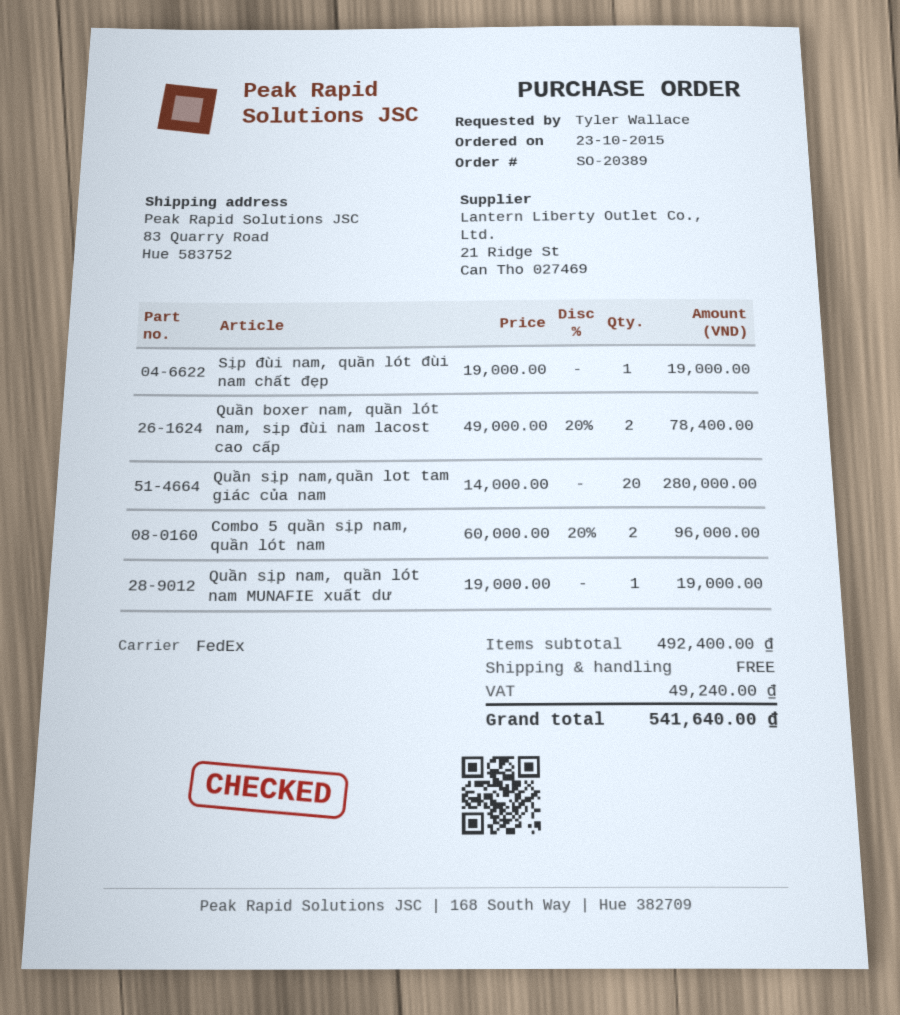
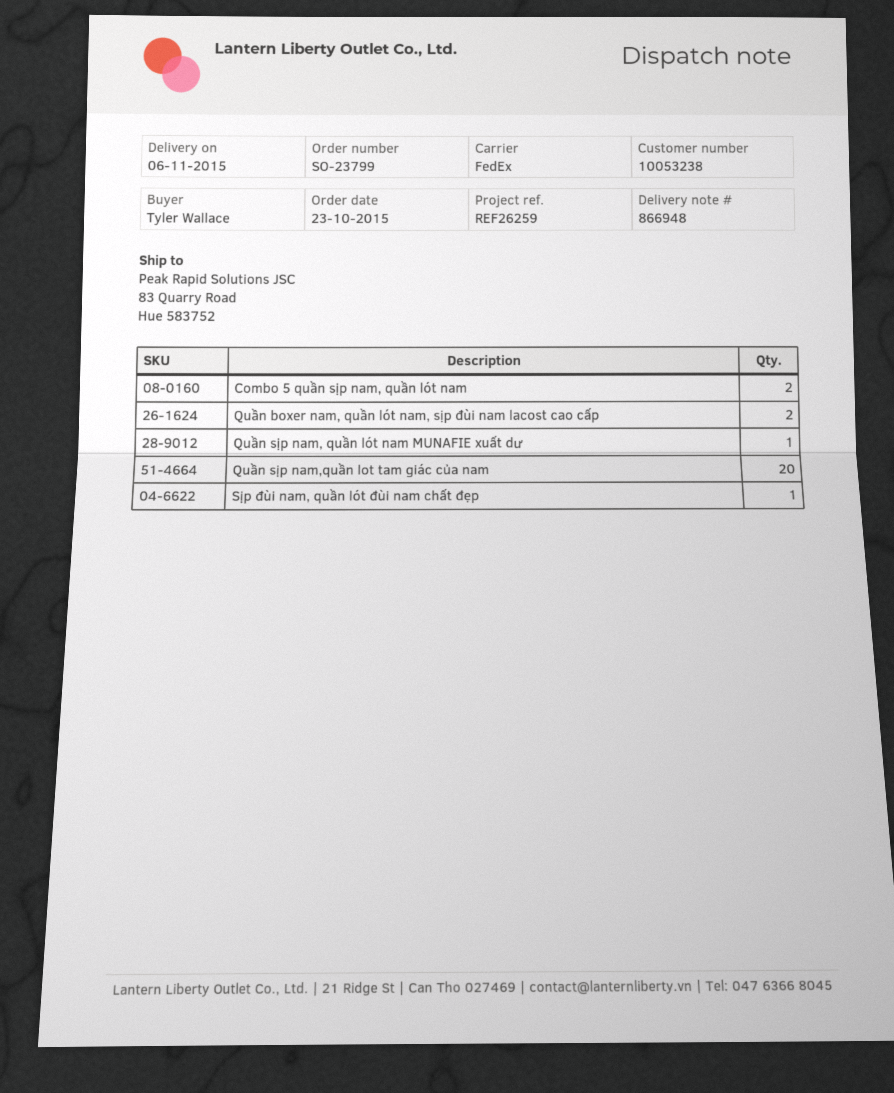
order number: SO-20389 -> SO-23799

